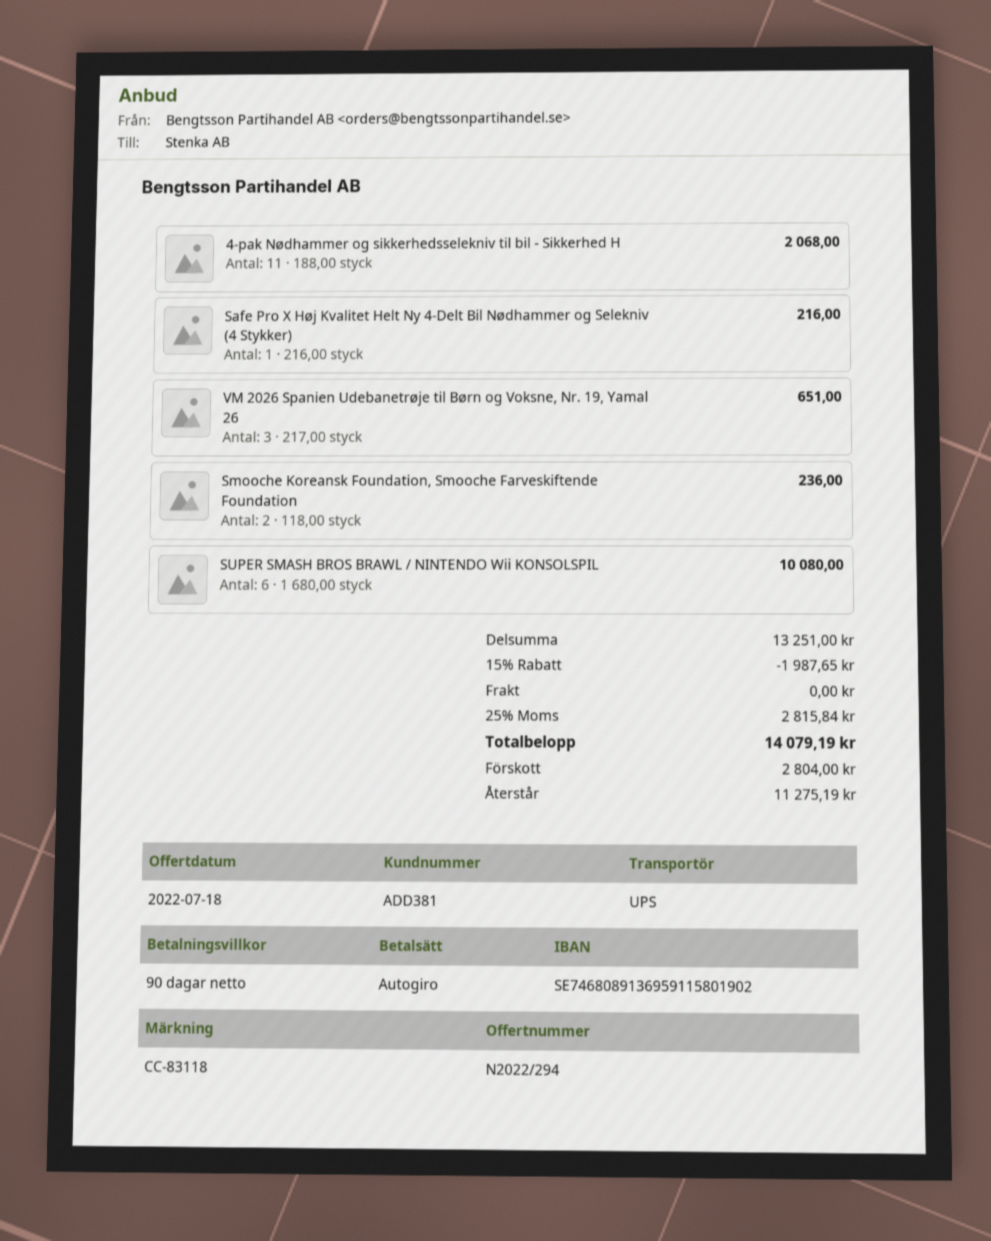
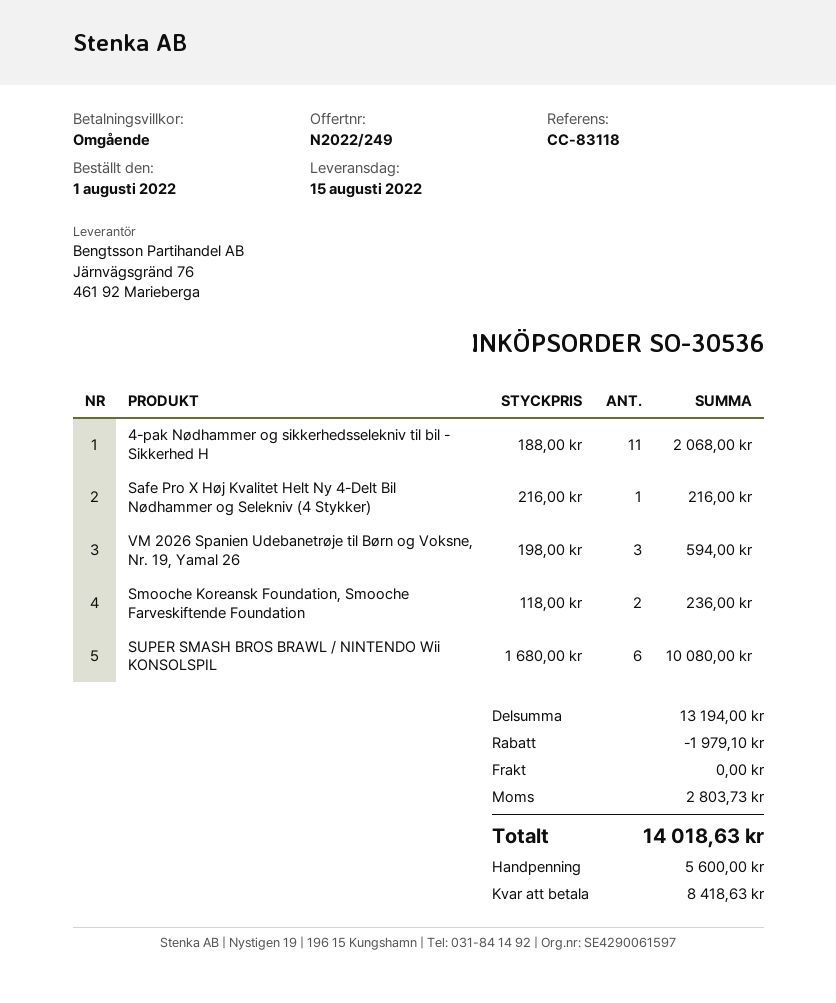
quote number: N2022/294 -> N2022/249
payment terms: 90 days -> on receipt
VM 2026 Spanien Udebanetrøje til Børn og Voksne, Nr. 19, Yamal 26: 3 x 217.00 = 651.00 -> 3 x 198.00 = 594.00
subtotal: 13251.00 -> 13194.00
discount: 1987.65 -> 1979.10
tax: 2815.84 -> 2803.73
total: 14079.19 -> 14018.63
deposit: 2804.00 -> 5600.00
balance: 11275.19 -> 8418.63

